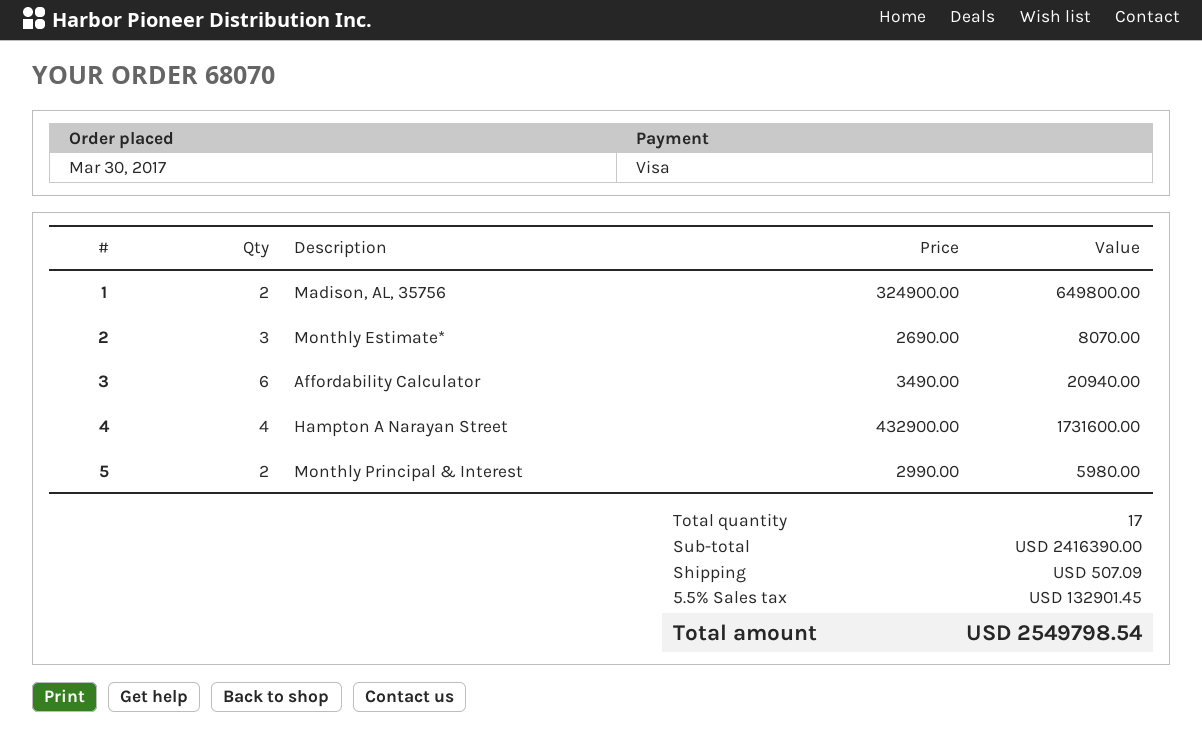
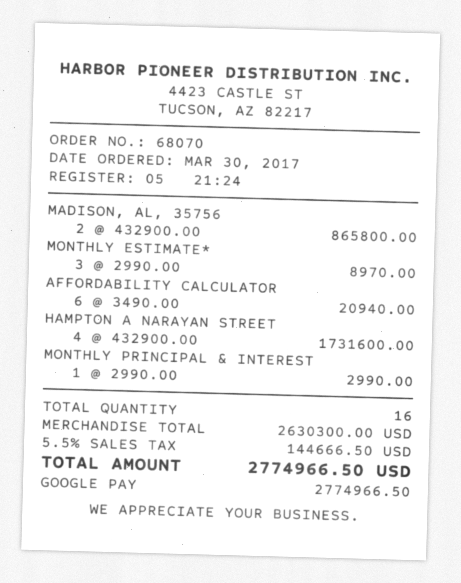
payment method: Visa -> Google Pay
Madison, AL, 35756: 2 x 324900.00 = 649800.00 -> 2 x 432900.00 = 865800.00
Monthly Estimate*: 3 x 2690.00 = 8070.00 -> 3 x 2990.00 = 8970.00
Monthly Principal & Interest: 2 x 2990.00 = 5980.00 -> 1 x 2990.00 = 2990.00
total quantity: 17 -> 16
subtotal: 2416390.00 -> 2630300.00
shipping: 507.09 -> none
tax: 5.5% = 132901.45 -> 5.5% = 144666.50
total: 2549798.54 -> 2774966.50

